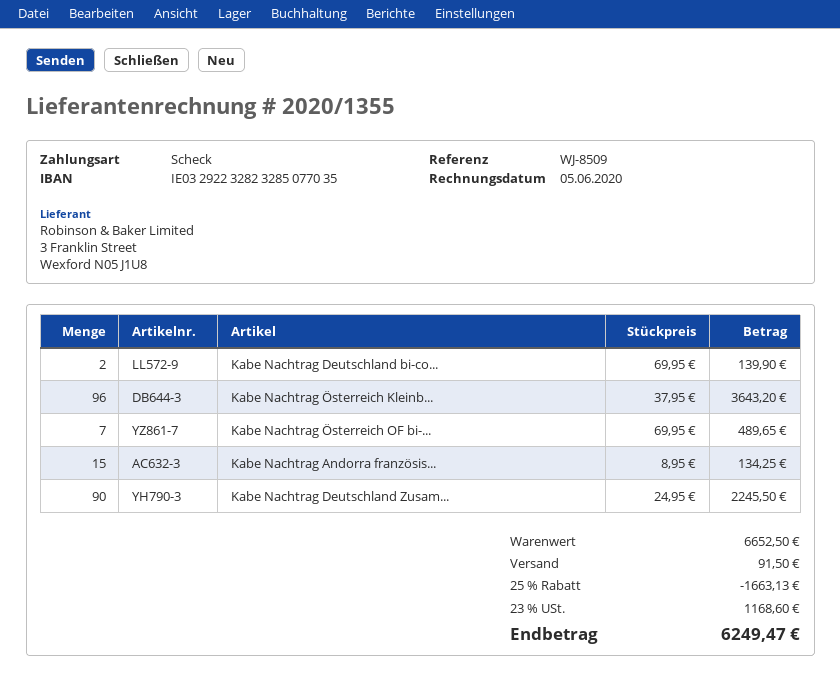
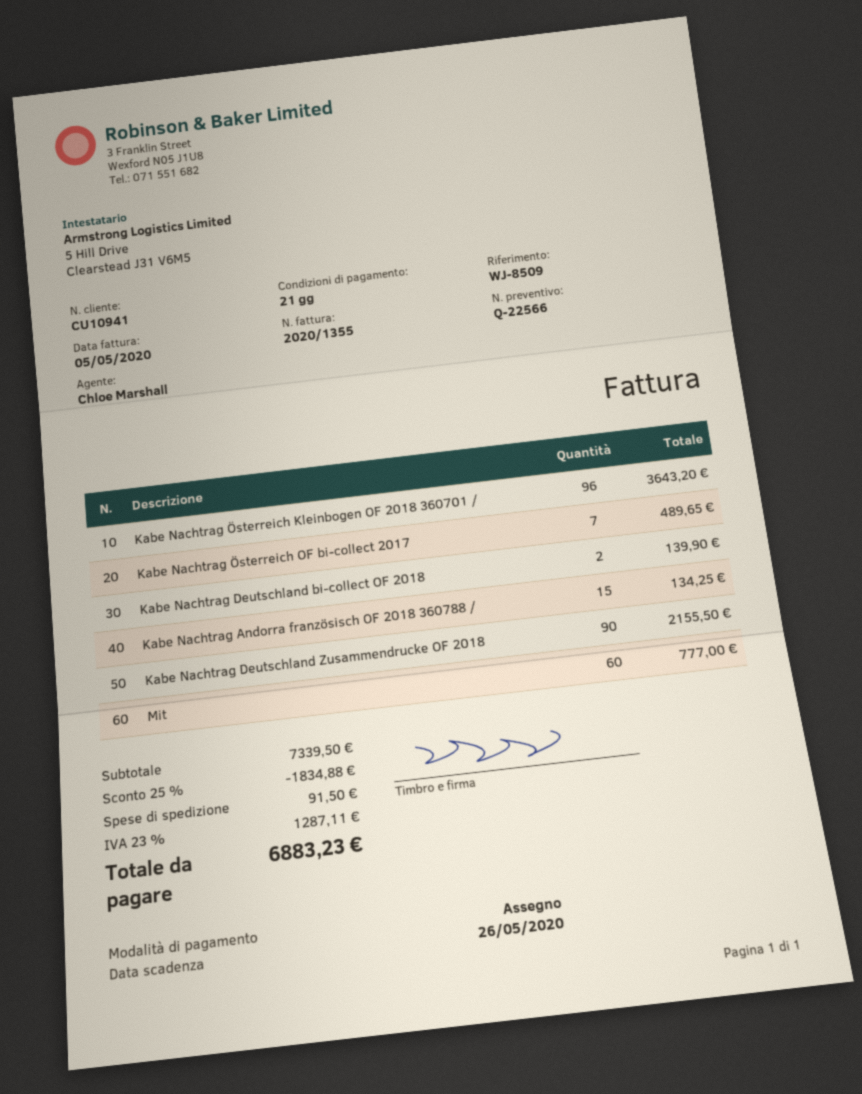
invoice date: 2020-06-05 -> 2020-05-05
Kabe Nachtrag Deutschland Zusam...: 90 for 2245.50 -> 90 for 2155.50
Mit: none -> 60 for 777.00
subtotal: 6652.50 -> 7339.50
discount: 25% = 1663.13 -> 25% = 1834.88
tax: 23% = 1168.60 -> 23% = 1287.11
total: 6249.47 -> 6883.23

